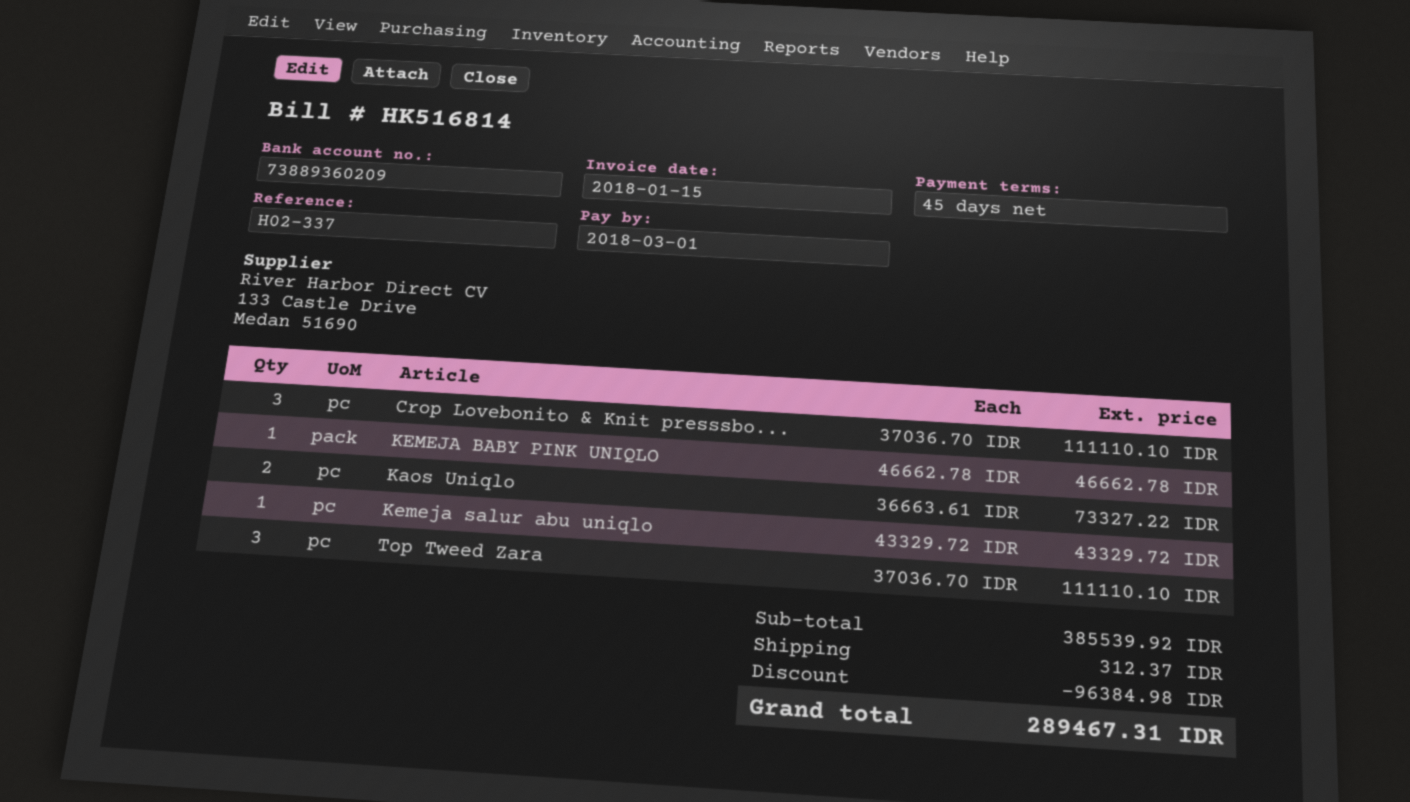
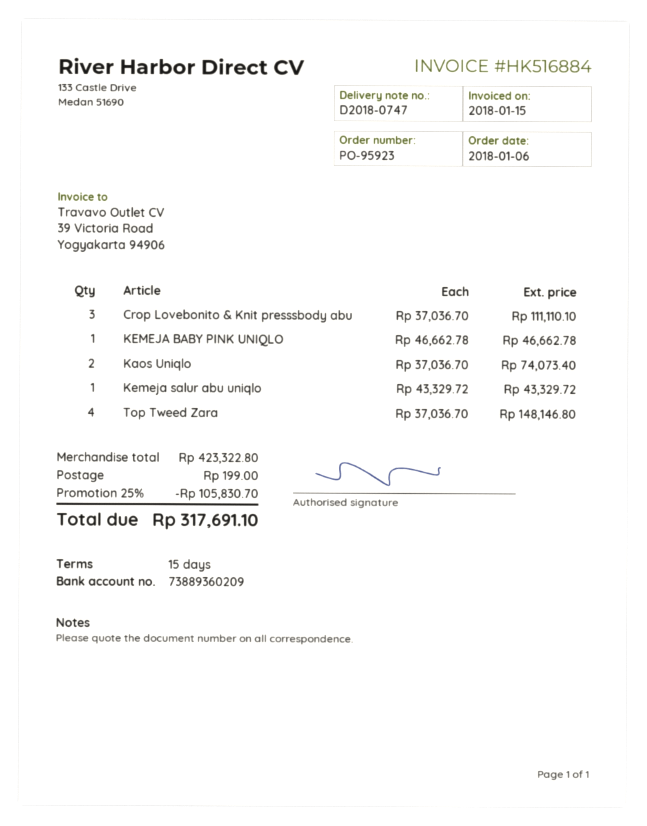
invoice number: HK516814 -> HK516884
payment terms: 45 days -> 15 days
Kaos Uniqlo: 2 x 36663.61 = 73327.22 -> 2 x 37036.70 = 74073.40
Top Tweed Zara: 3 x 37036.70 = 111110.10 -> 4 x 37036.70 = 148146.80
subtotal: 385539.92 -> 423322.80
discount: 96384.98 -> 105830.70
shipping: 312.37 -> 199.00
total: 289467.31 -> 317691.10

